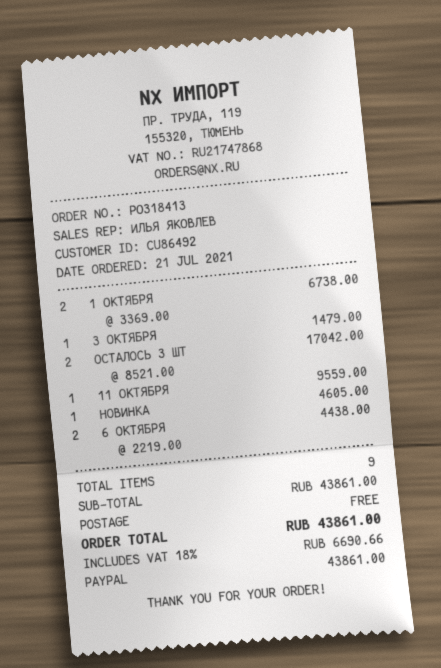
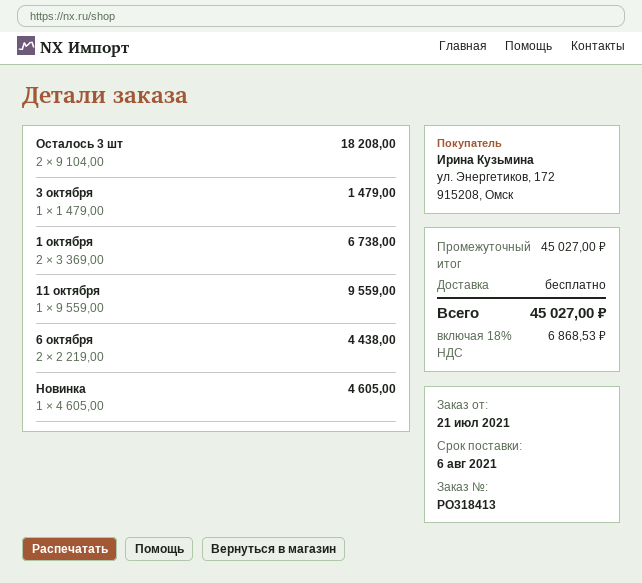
ОСТАЛОСЬ 3 ШТ: 2 x 8521.00 = 17042.00 -> 2 x 9104.00 = 18208.00
subtotal: 43861.00 -> 45027.00
tax: 18% = 6690.66 -> 18% = 6868.53
total: 43861.00 -> 45027.00

